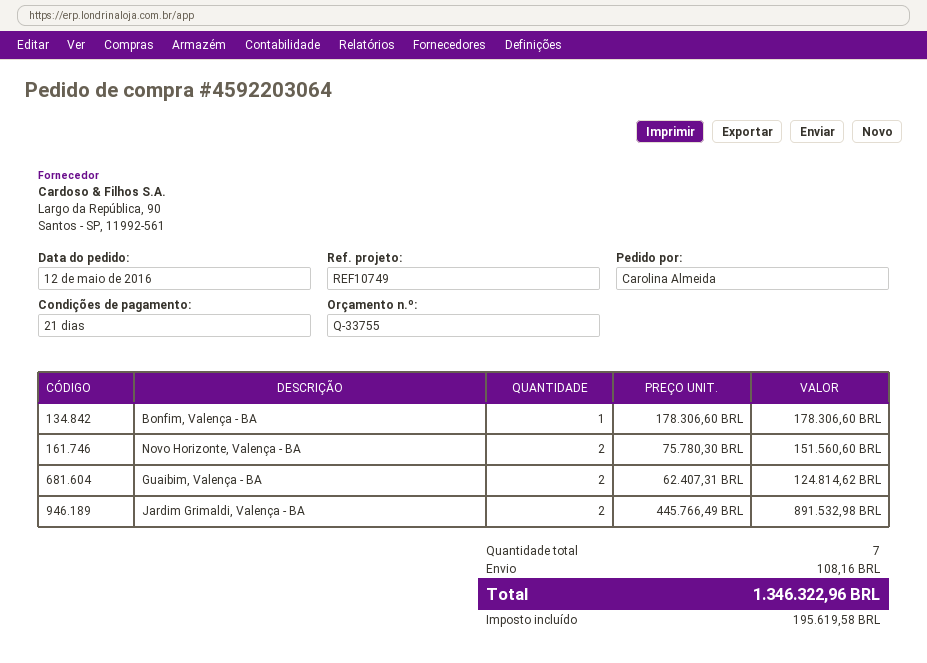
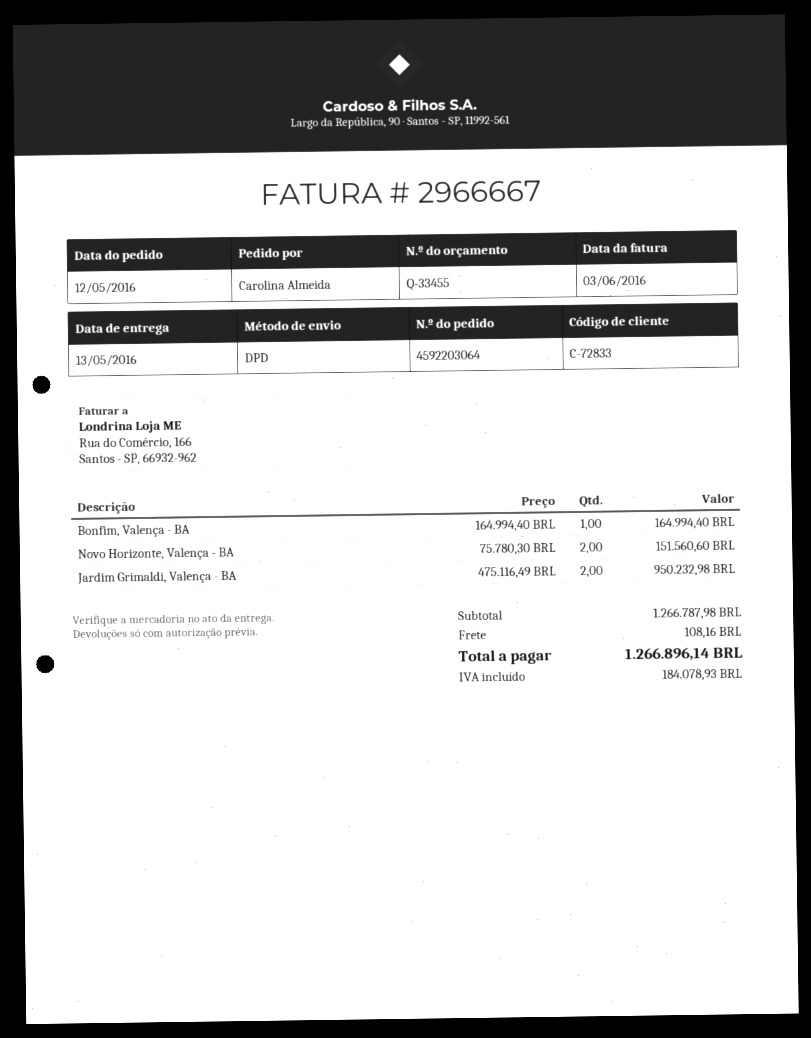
quote number: Q-33755 -> Q-33455
Bonfim, Valença - BA: 1 x 178306.60 = 178306.60 -> 1 x 164994.40 = 164994.40
Guaibim, Valença - BA: 2 x 62407.31 = 124814.62 -> none
Jardim Grimaldi, Valença - BA: 2 x 445766.49 = 891532.98 -> 2 x 475116.49 = 950232.98
tax: 195619.58 -> 184078.93
total: 1346322.96 -> 1266896.14

